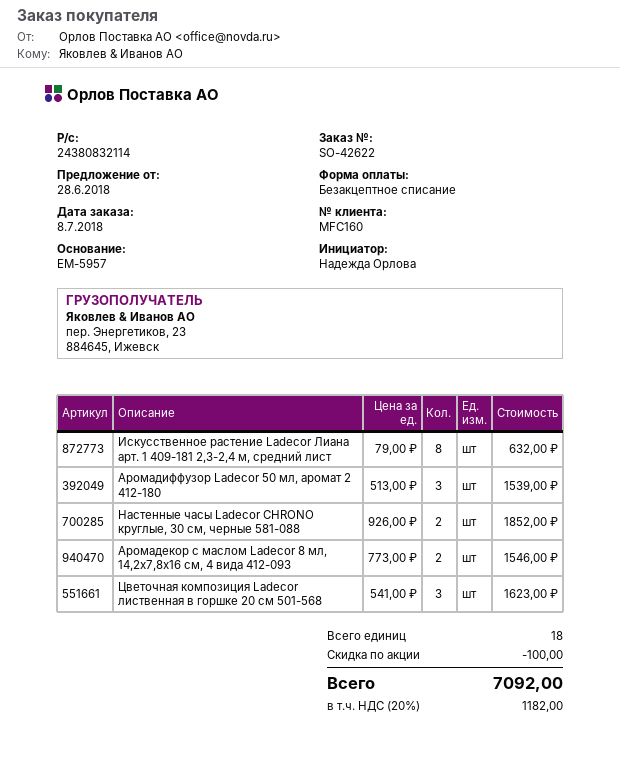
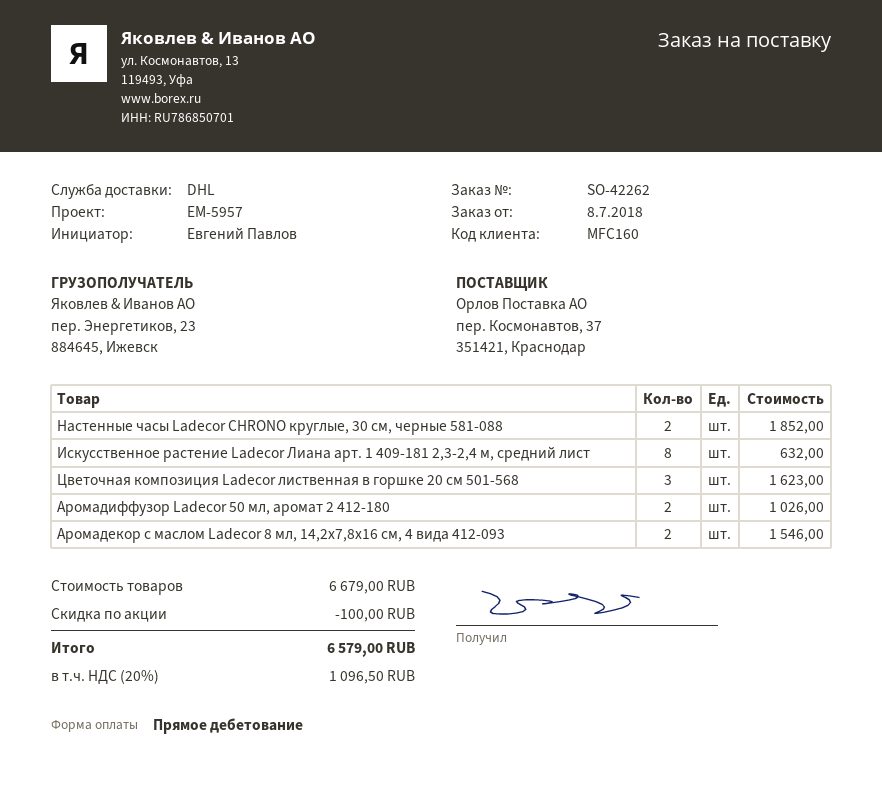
order number: SO-42622 -> SO-42262
ordered by: Надежда Орлова -> Евгений Павлов
Аромадиффузор Ladecor 50 мл, аромат 2 412-180: 3 for 1539.00 -> 2 for 1026.00
tax: 20% = 1182.00 -> 20% = 1096.50
total: 7092.00 -> 6579.00

